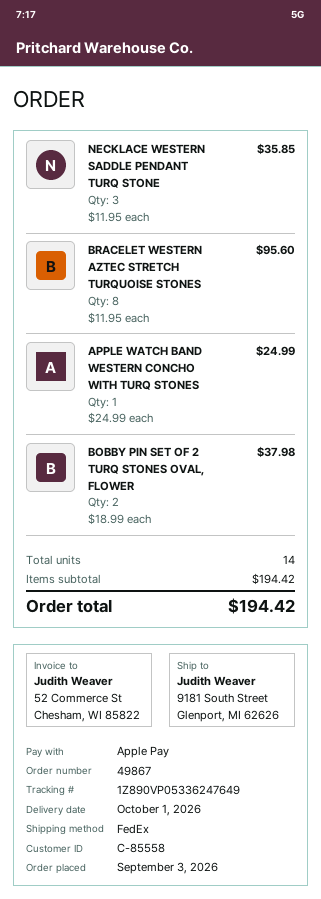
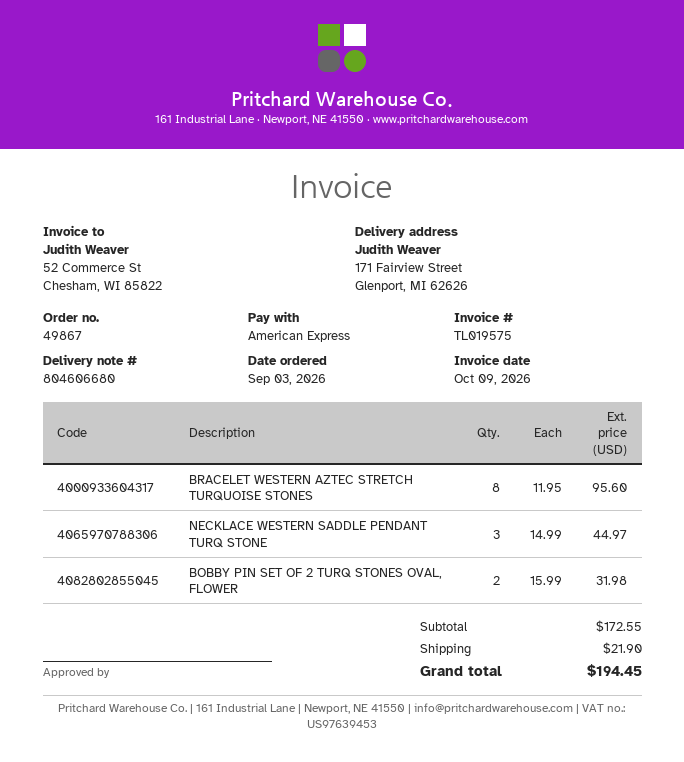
payment method: Apple Pay -> American Express
ship to: 9181 South Street, Glenport, MI 62626 -> 171 Fairview Street, Glenport, MI 62626
NECKLACE WESTERN SADDLE PENDANT TURQ STONE: 3 x 11.95 = 35.85 -> 3 x 14.99 = 44.97
APPLE WATCH BAND WESTERN CONCHO WITH TURQ STONES: 1 x 24.99 = 24.99 -> none
BOBBY PIN SET OF 2 TURQ STONES OVAL, FLOWER: 2 x 18.99 = 37.98 -> 2 x 15.99 = 31.98
subtotal: 194.42 -> 172.55
shipping: none -> 21.90
total: 194.42 -> 194.45

